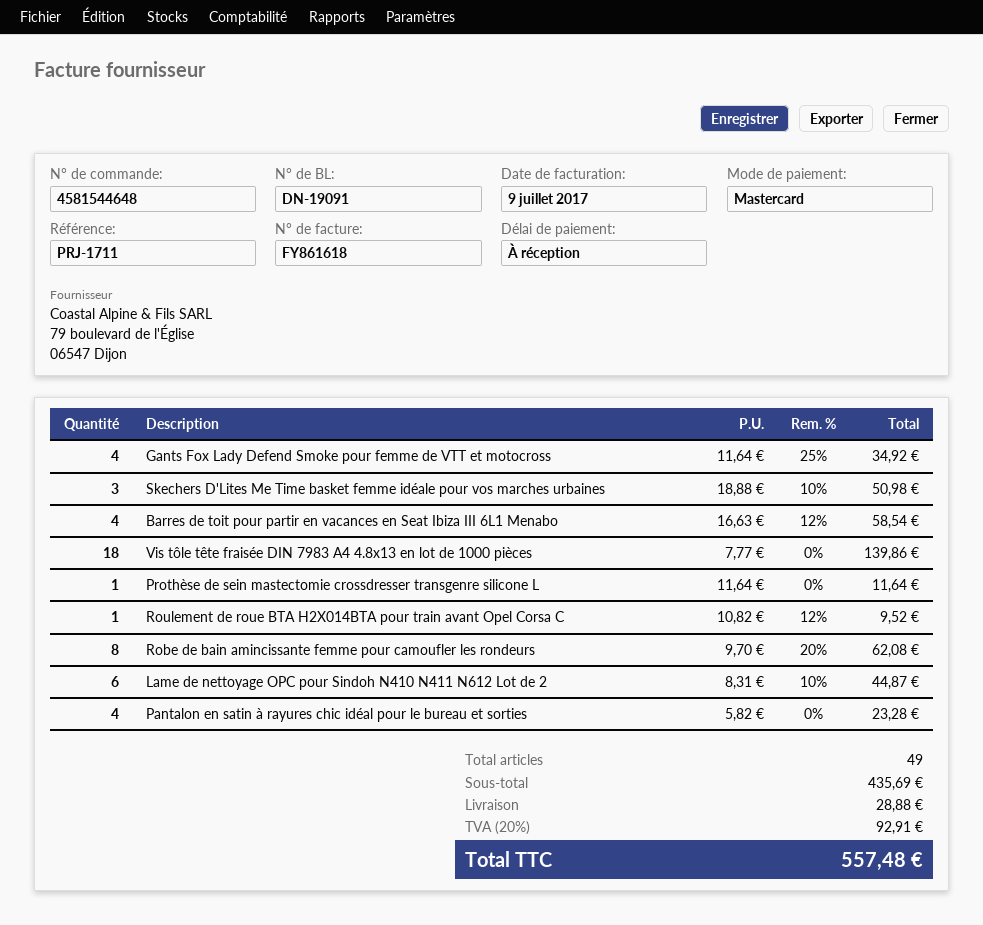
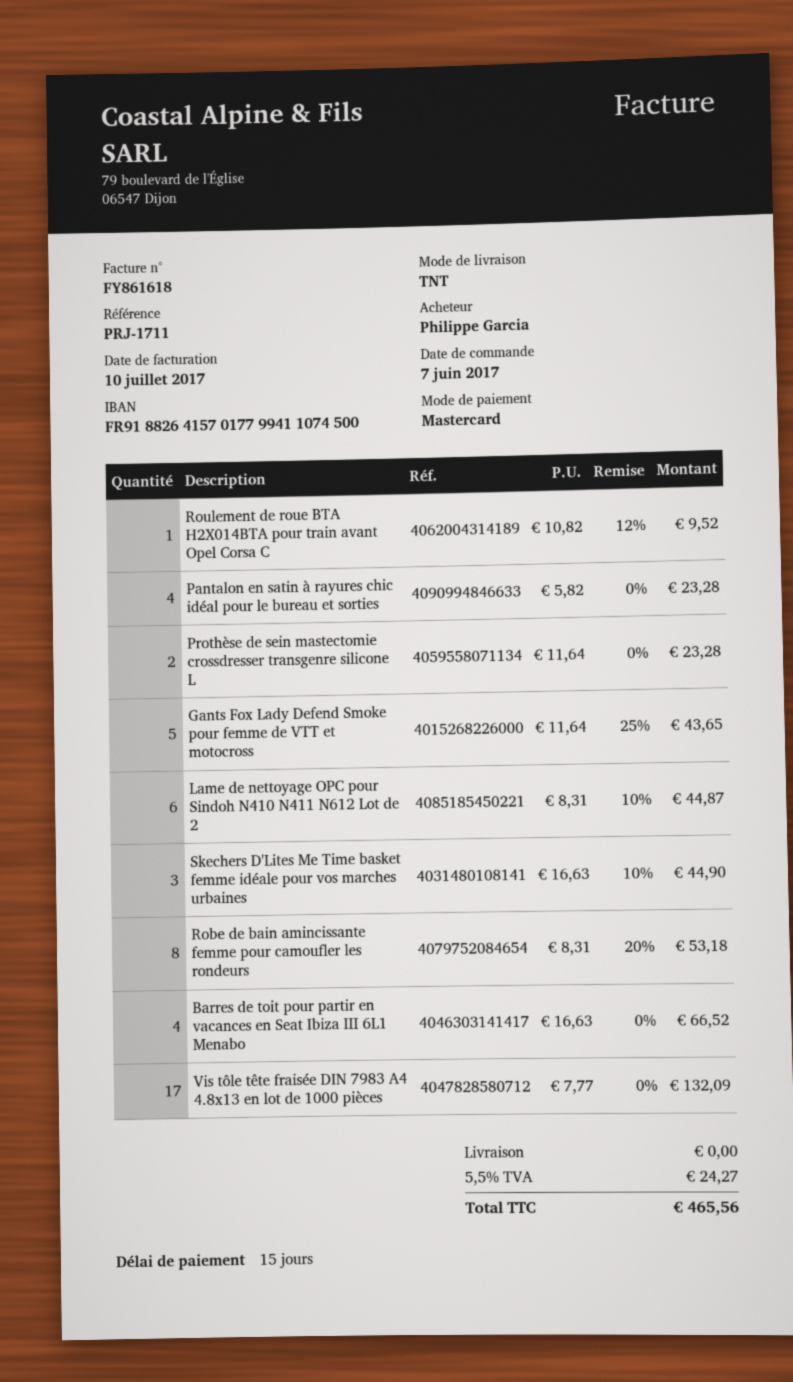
invoice date: 2017-07-09 -> 2017-07-10
payment terms: on receipt -> 15 days
Gants Fox Lady Defend Smoke pour femme de VTT et motocross: 4 x 11.64 - 25% = 34.92 -> 5 x 11.64 - 25% = 43.65
Skechers D'Lites Me Time basket femme idéale pour vos marches urbaines: 3 x 18.88 - 10% = 50.98 -> 3 x 16.63 - 10% = 44.90
Barres de toit pour partir en vacances en Seat Ibiza III 6L1 Menabo: 4 x 16.63 - 12% = 58.54 -> 4 x 16.63 = 66.52
Vis tôle tête fraisée DIN 7983 A4 4.8x13 en lot de 1000 pièces: 18 x 7.77 = 139.86 -> 17 x 7.77 = 132.09
Prothèse de sein mastectomie crossdresser transgenre silicone L: 1 x 11.64 = 11.64 -> 2 x 11.64 = 23.28
Robe de bain amincissante femme pour camoufler les rondeurs: 8 x 9.70 - 20% = 62.08 -> 8 x 8.31 - 20% = 53.18
shipping: 28.88 -> 0.00
tax: 20% = 92.91 -> 5.5% = 24.27
total: 557.48 -> 465.56

